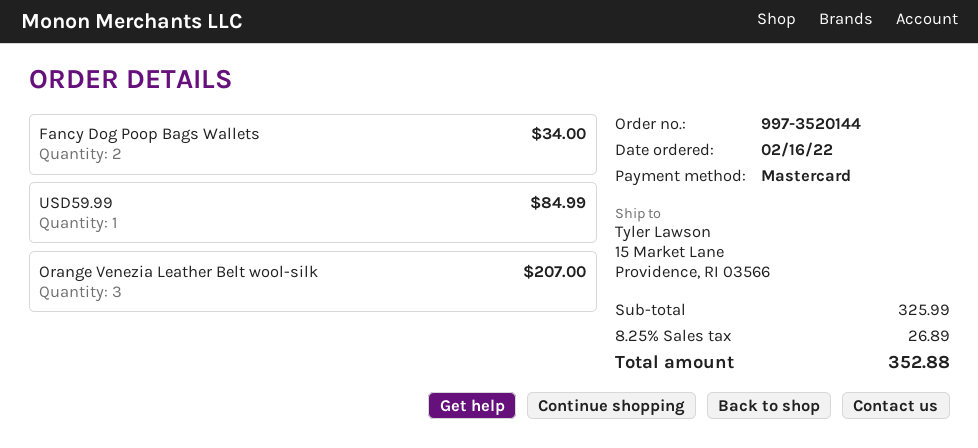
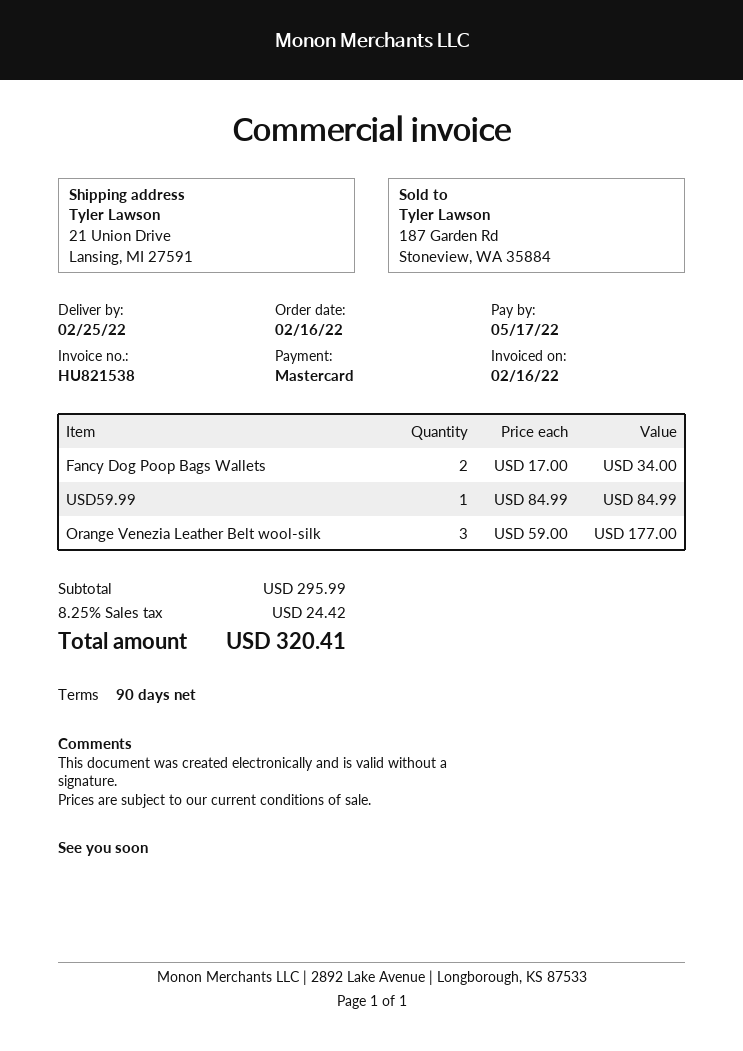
ship to: 15 Market Lane, Providence, RI 03566 -> 21 Union Drive, Lansing, MI 27591
Orange Venezia Leather Belt wool-silk: 3 for 207.00 -> 3 for 177.00
subtotal: 325.99 -> 295.99
tax: 8.25% = 26.89 -> 8.25% = 24.42
total: 352.88 -> 320.41

